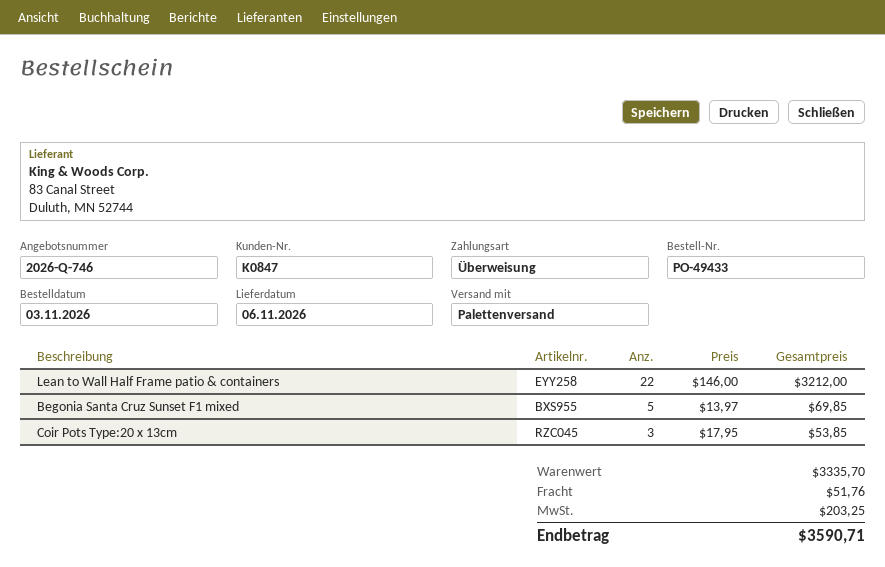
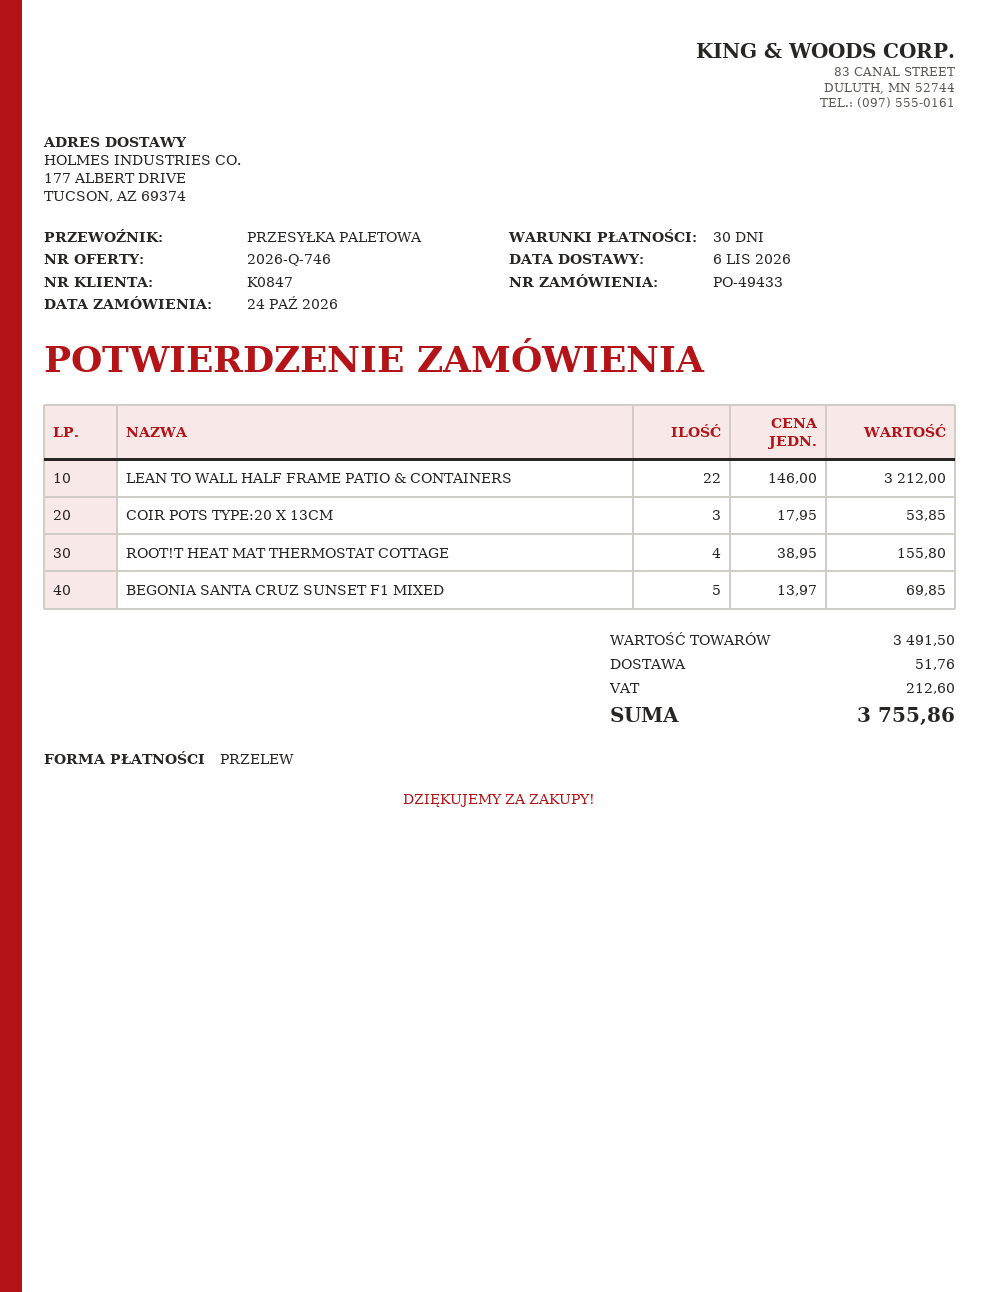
order date: 2026-11-03 -> 2026-10-24
ROOT!T HEAT MAT THERMOSTAT COTTAGE: none -> 4 x 38.95 = 155.80
subtotal: 3335.70 -> 3491.50
tax: 203.25 -> 212.60
total: 3590.71 -> 3755.86

